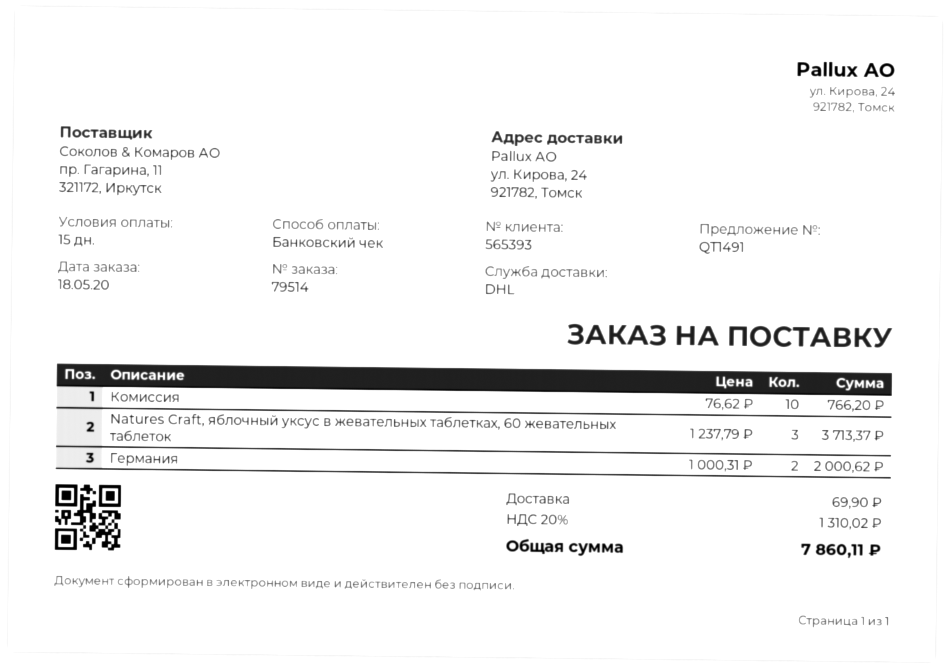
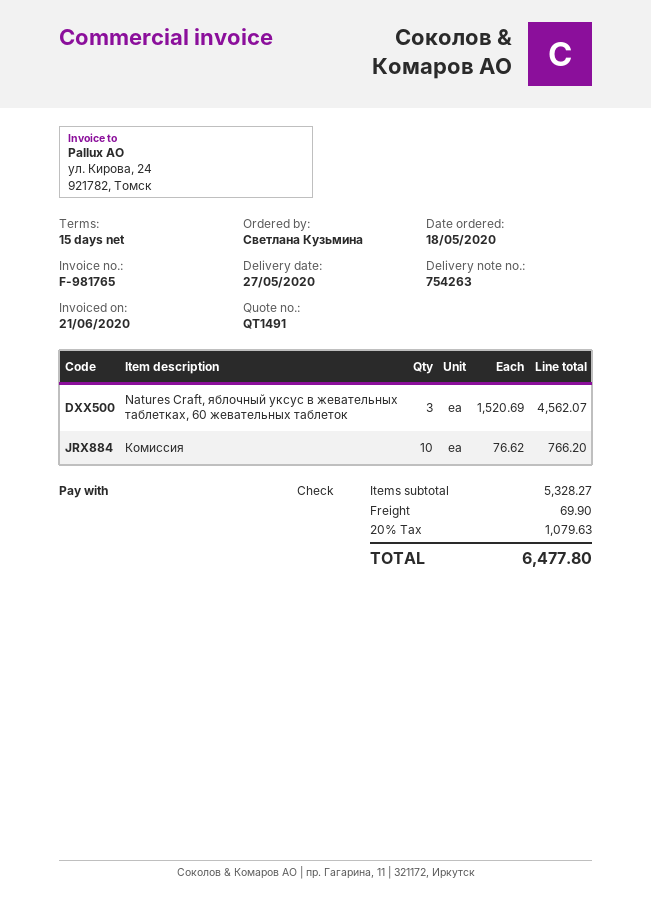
Natures Craft, яблочный уксус в жевательных таблетках, 60 жевательных таблеток: 3 x 1237.79 = 3713.37 -> 3 x 1520.69 = 4562.07
Германия: 2 x 1000.31 = 2000.62 -> none
tax: 20% = 1310.02 -> 20% = 1079.63
total: 7860.11 -> 6477.80

